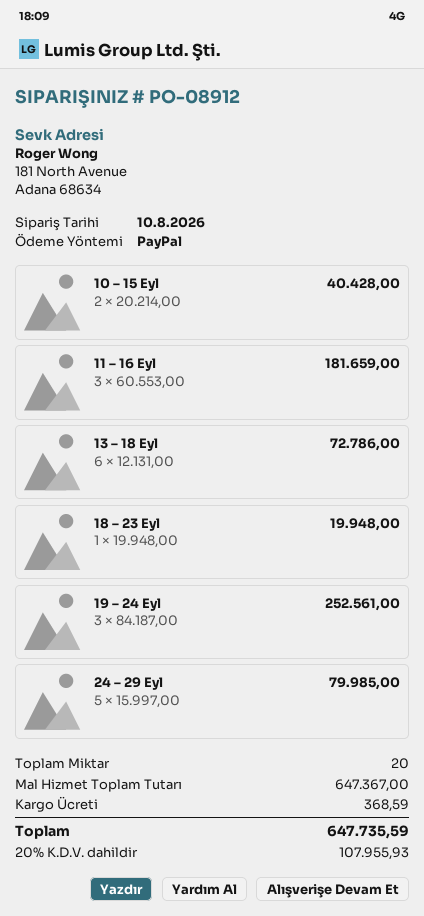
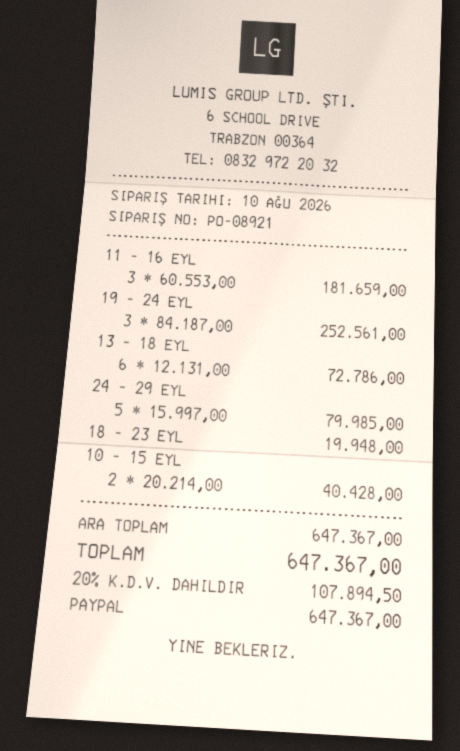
order number: PO-08912 -> PO-08921
shipping: 368.59 -> none
tax: 20% = 107955.93 -> 20% = 107894.50
total: 647735.59 -> 647367.00

